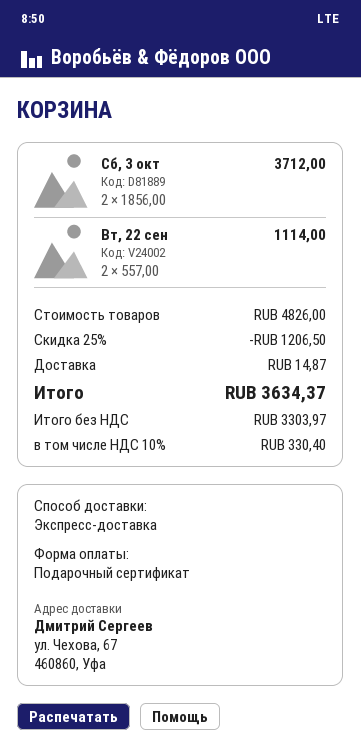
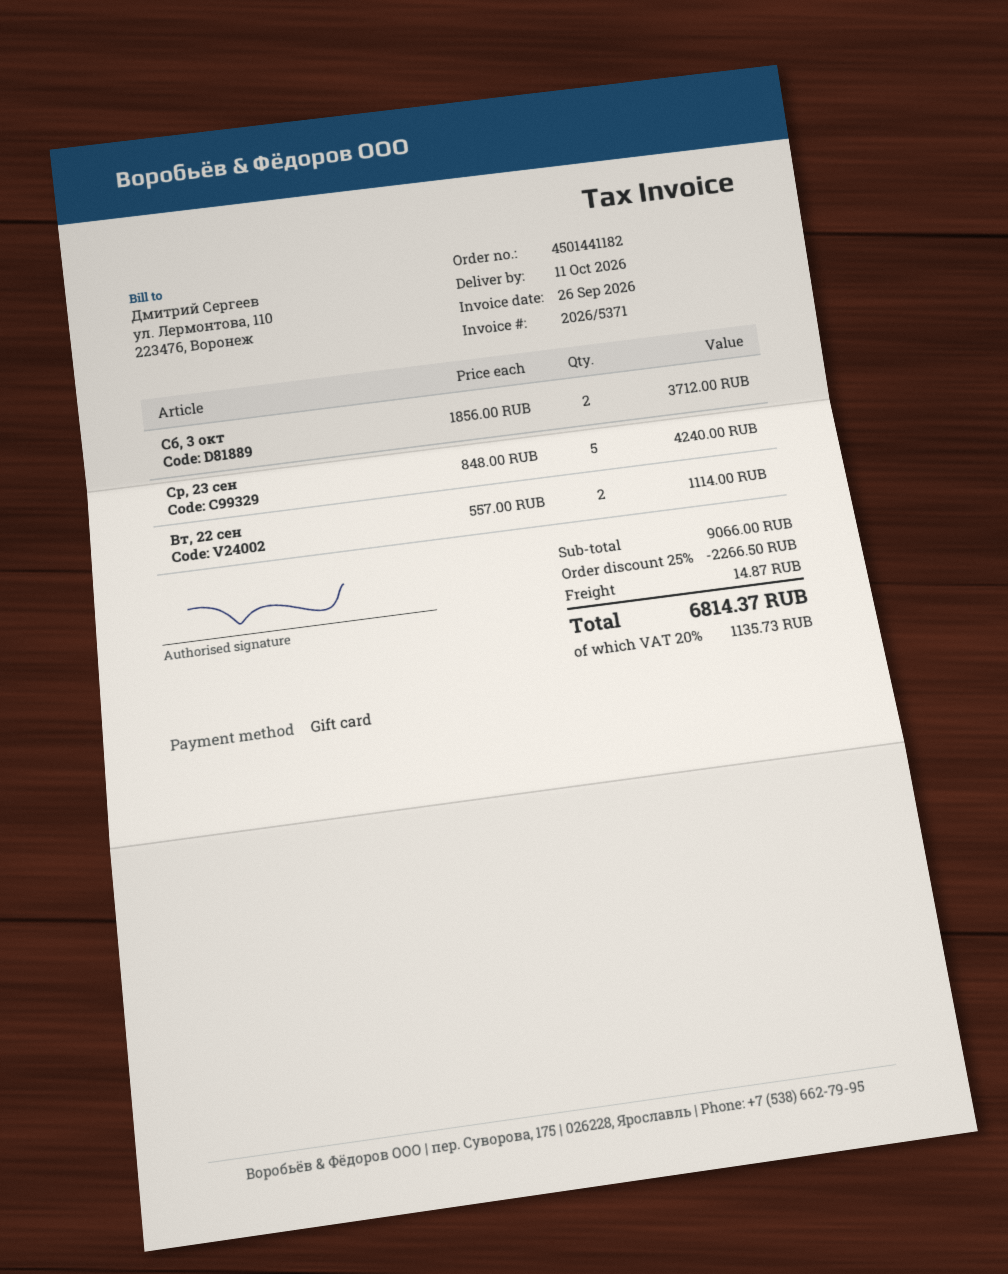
Ср, 23 сен: none -> 5 x 848.00 = 4240.00
subtotal: 4826.00 -> 9066.00
discount: 25% = 1206.50 -> 25% = 2266.50
tax: 10% = 330.40 -> 20% = 1135.73
total: 3634.37 -> 6814.37

